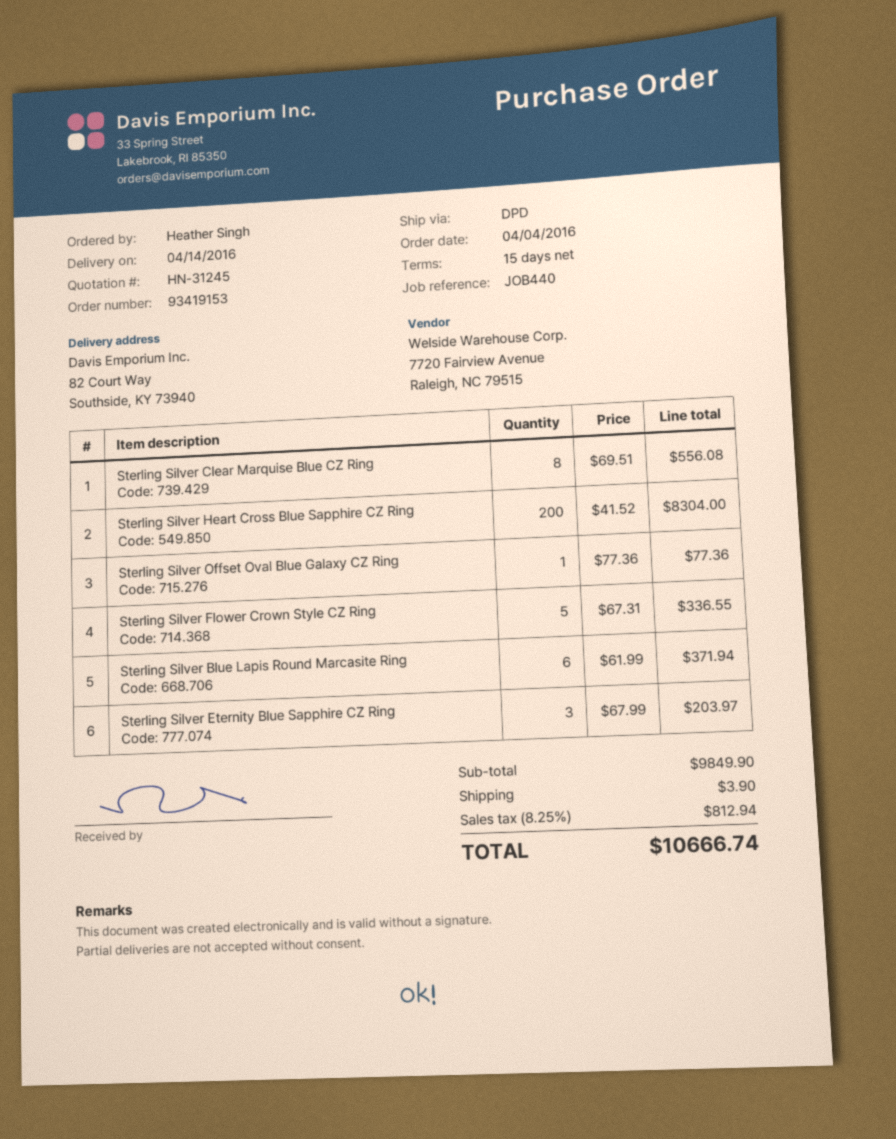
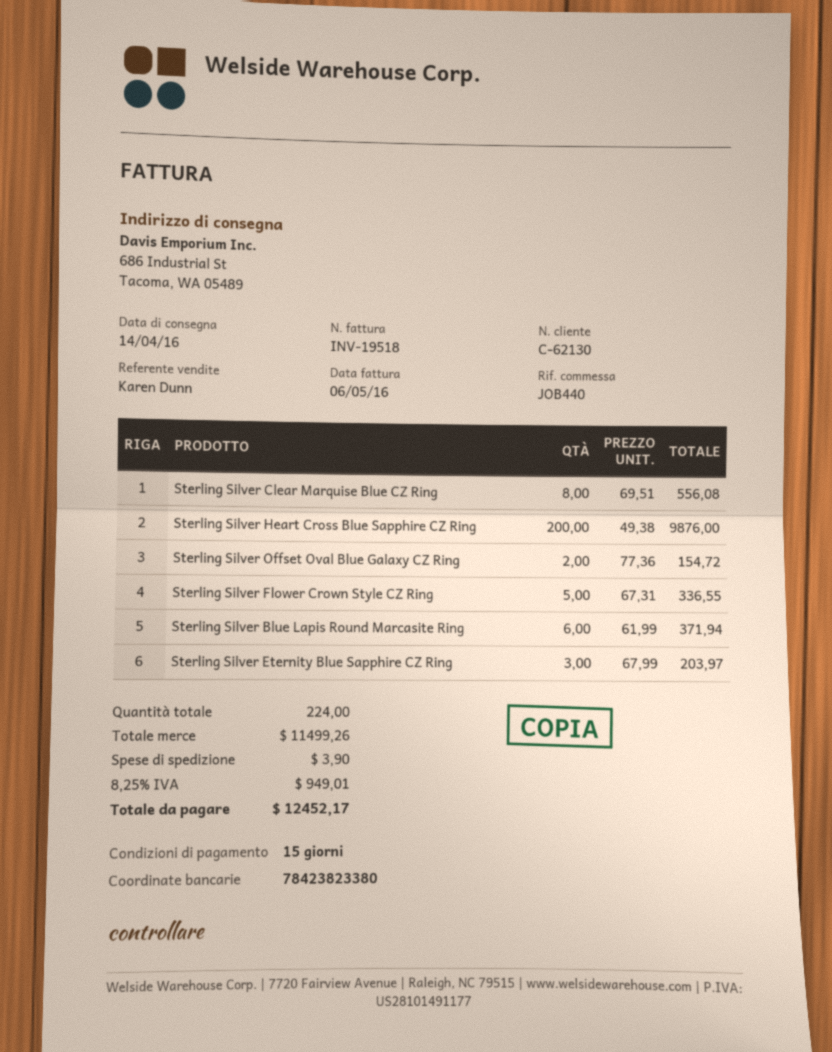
ship to: 82 Court Way, Southside, KY 73940 -> 686 Industrial St, Tacoma, WA 05489
Sterling Silver Heart Cross Blue Sapphire CZ Ring: 200 x 41.52 = 8304.00 -> 200 x 49.38 = 9876.00
Sterling Silver Offset Oval Blue Galaxy CZ Ring: 1 x 77.36 = 77.36 -> 2 x 77.36 = 154.72
subtotal: 9849.90 -> 11499.26
tax: 8.25% = 812.94 -> 8.25% = 949.01
total: 10666.74 -> 12452.17

